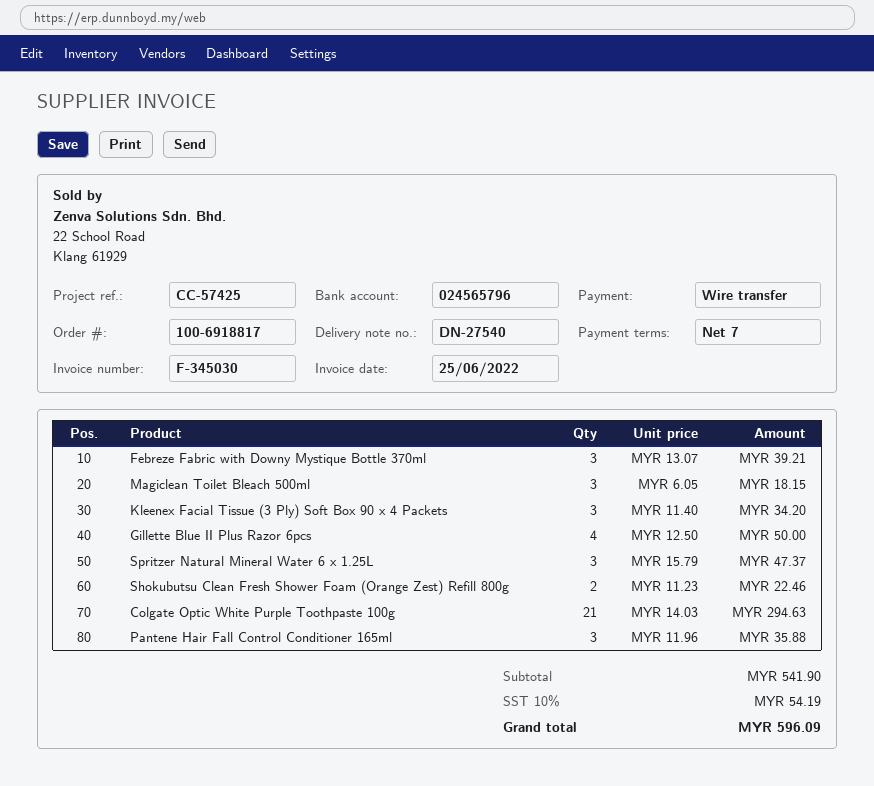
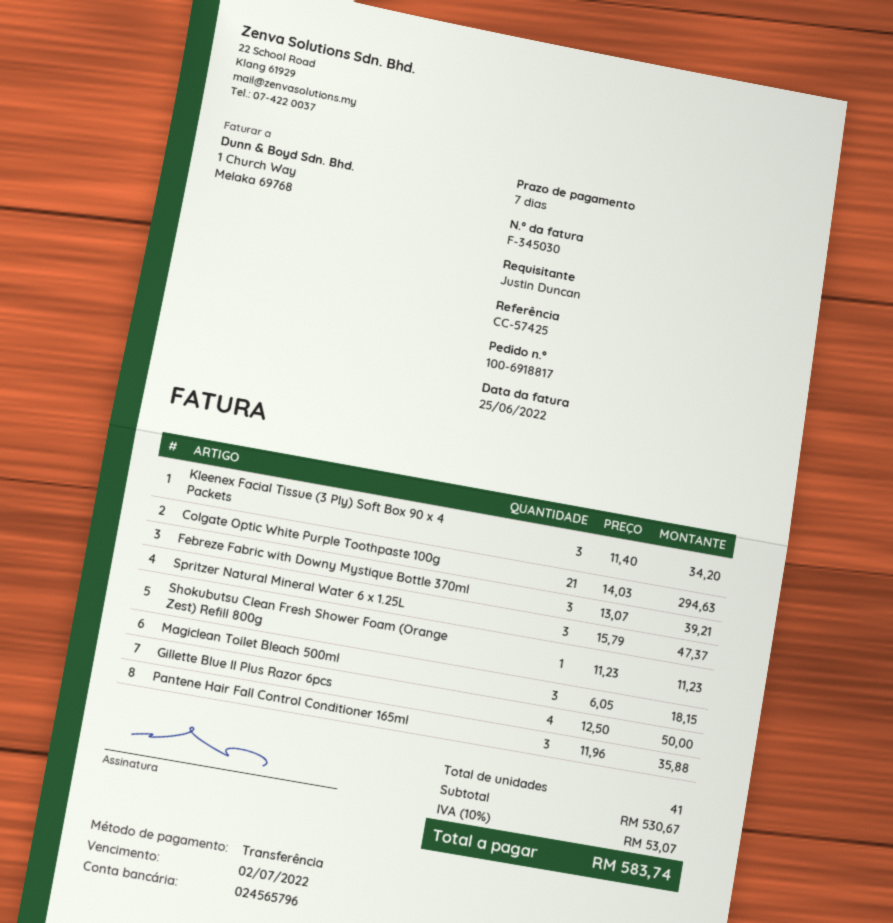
Shokubutsu Clean Fresh Shower Foam (Orange Zest) Refill 800g: 2 x 11.23 = 22.46 -> 1 x 11.23 = 11.23
subtotal: 541.90 -> 530.67
tax: 10% = 54.19 -> 10% = 53.07
total: 596.09 -> 583.74

